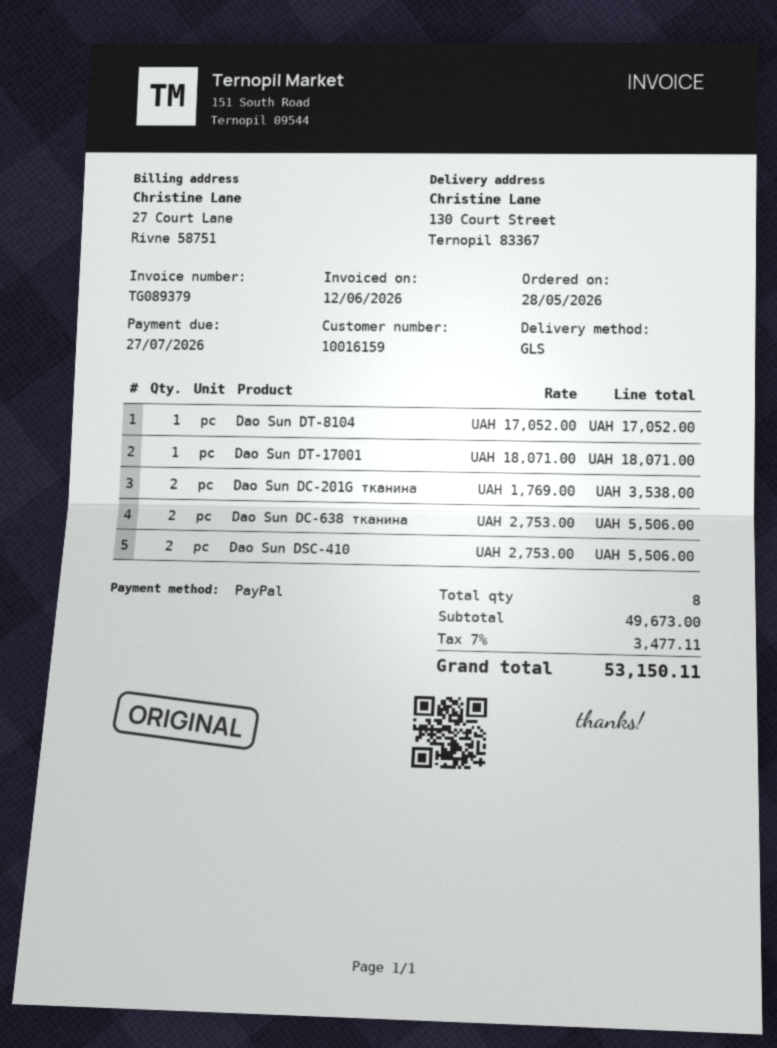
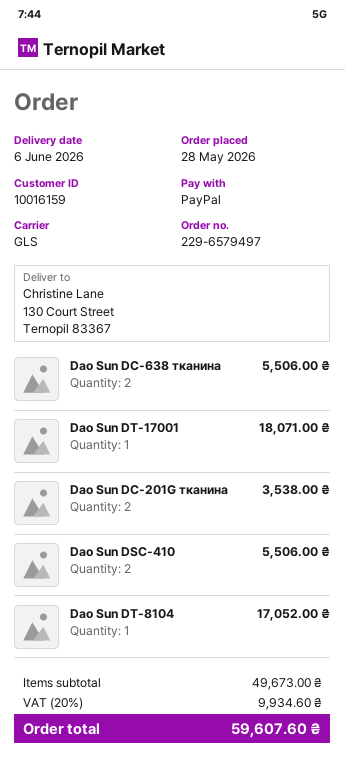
tax: 7% = 3477.11 -> 20% = 9934.60
total: 53150.11 -> 59607.60

